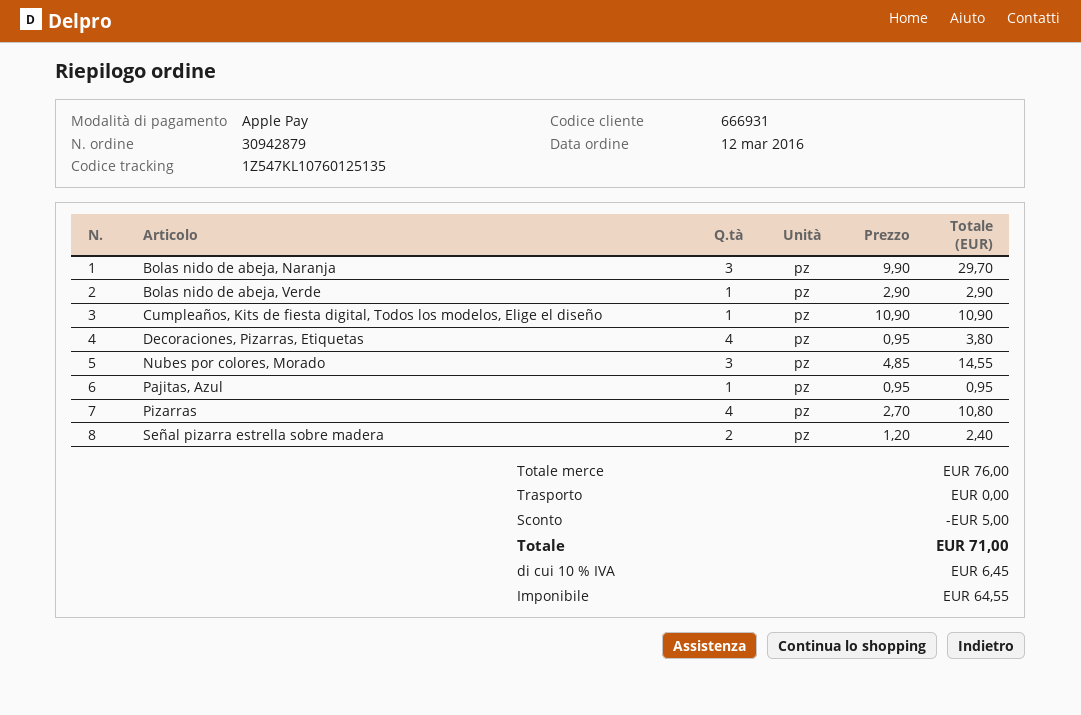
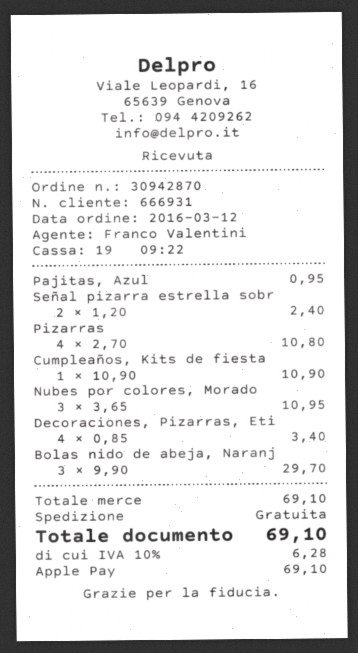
order number: 30942879 -> 30942870
Bolas nido de abeja, Verde: 1 x 2.90 = 2.90 -> none
Decoraciones, Pizarras, Etiquetas: 4 x 0.95 = 3.80 -> 4 x 0.85 = 3.40
Nubes por colores, Morado: 3 x 4.85 = 14.55 -> 3 x 3.65 = 10.95
subtotal: 76.00 -> 69.10
discount: 5.00 -> none
tax: 10% = 6.45 -> 10% = 6.28
total: 71.00 -> 69.10

